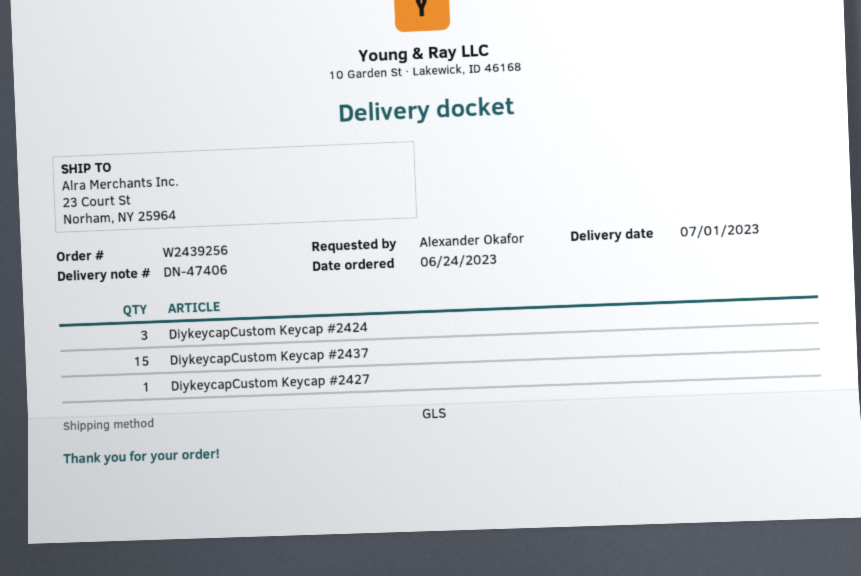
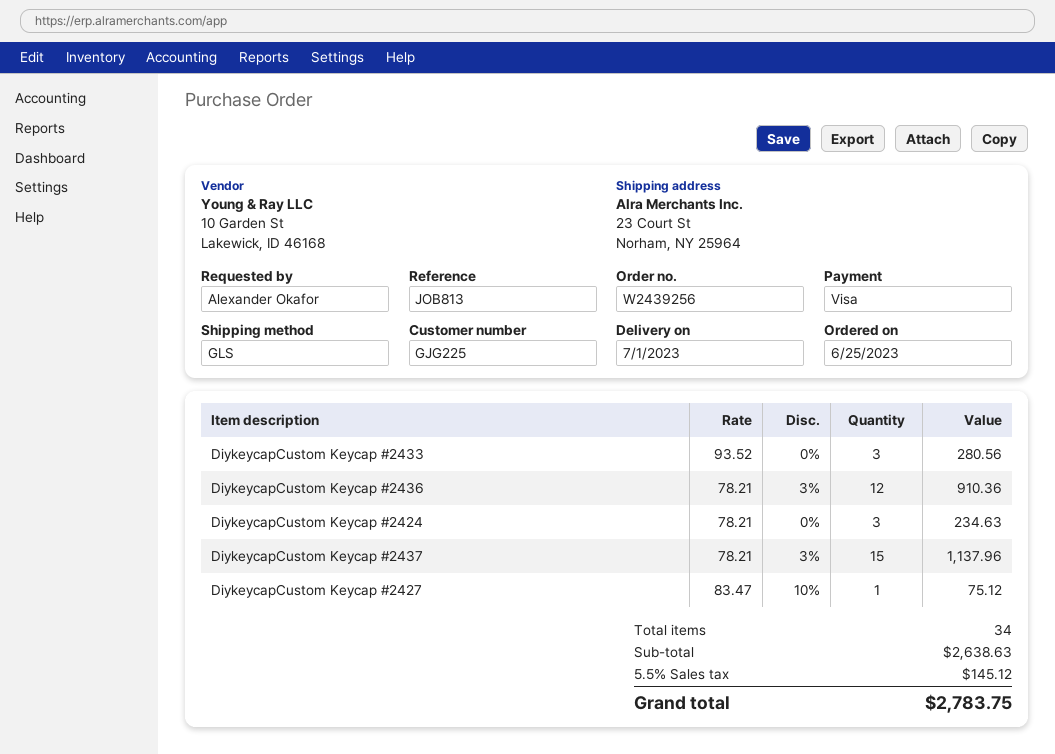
order date: 2023-06-24 -> 2023-06-25
DiykeycapCustom Keycap #2433: none -> 3
DiykeycapCustom Keycap #2436: none -> 12

